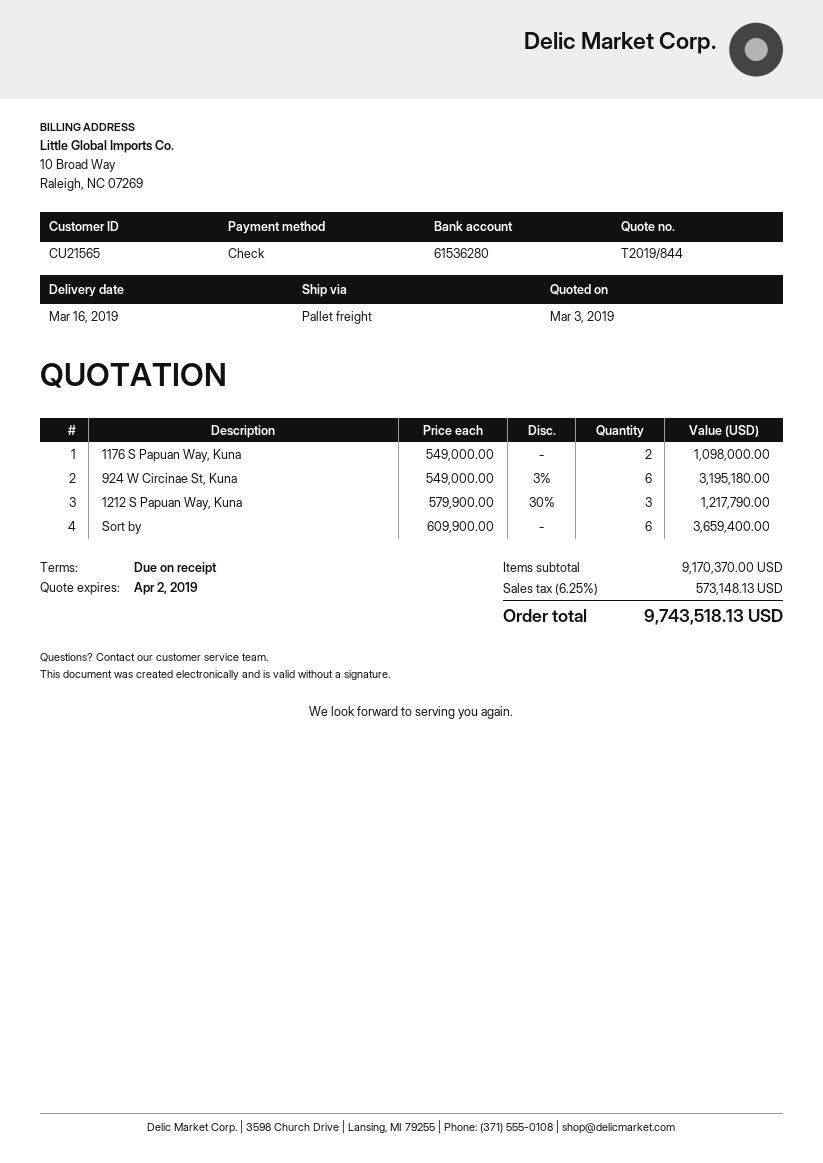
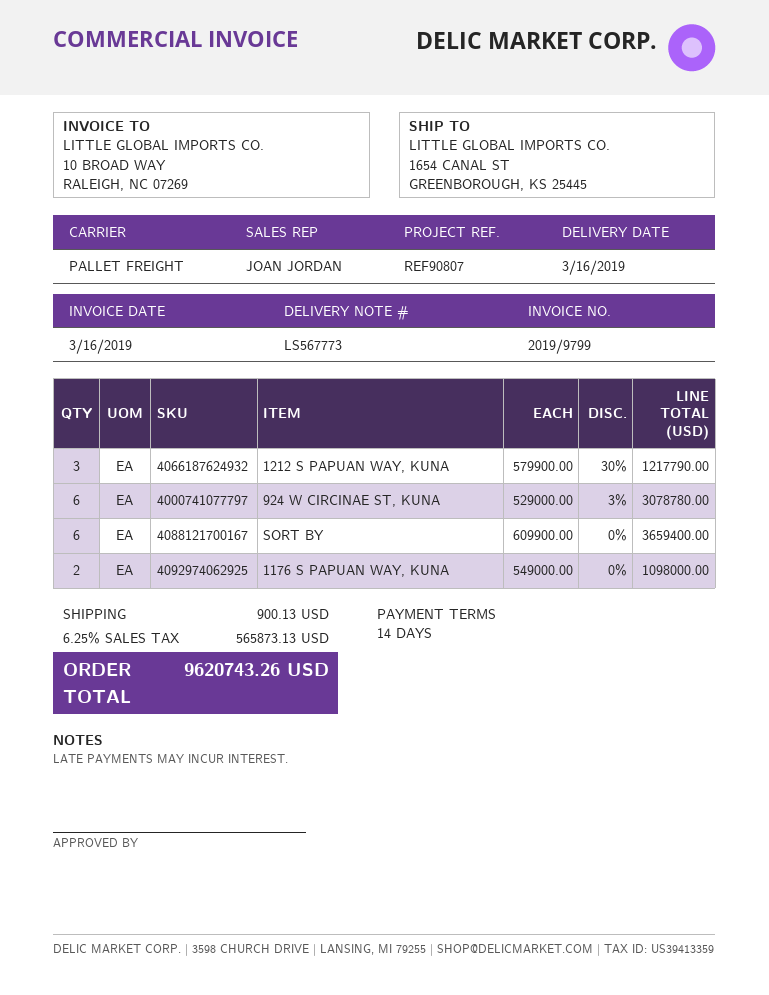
payment terms: on receipt -> 14 days
924 W Circinae St, Kuna: 6 x 549000.00 - 3% = 3195180.00 -> 6 x 529000.00 - 3% = 3078780.00
shipping: none -> 900.13
tax: 6.25% = 573148.13 -> 6.25% = 565873.13
total: 9743518.13 -> 9620743.26

